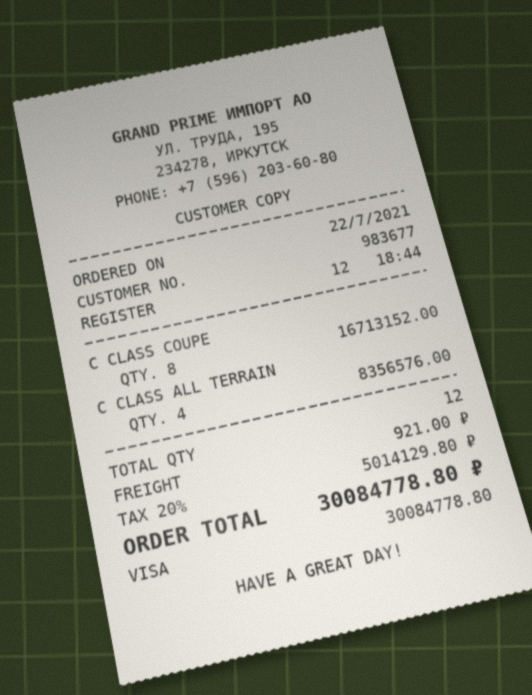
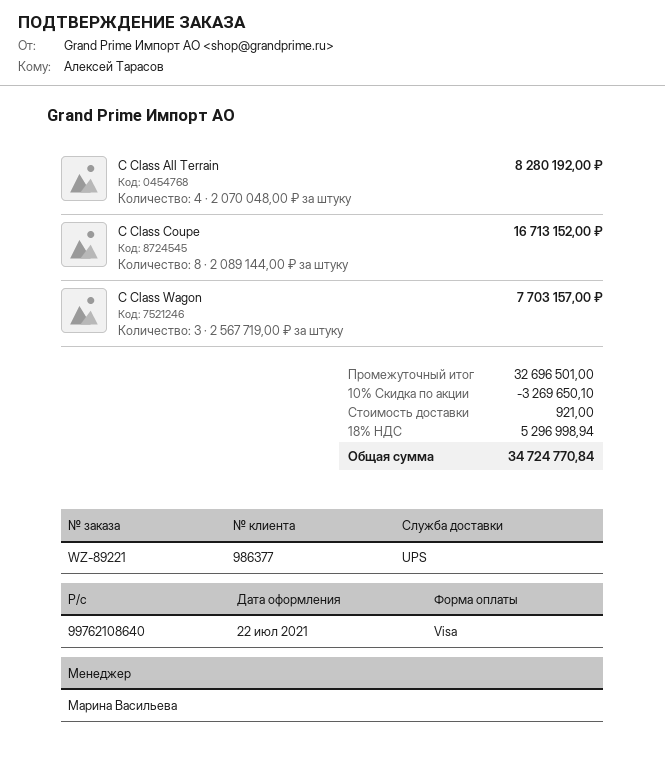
customer number: 983677 -> 986377
C CLASS ALL TERRAIN: 4 for 8356576.00 -> 4 for 8280192.00
C Class Wagon: none -> 3 for 7703157.00
discount: none -> 10% = 3269650.10
tax: 20% = 5014129.80 -> 18% = 5296998.94
total: 30084778.80 -> 34724770.84

